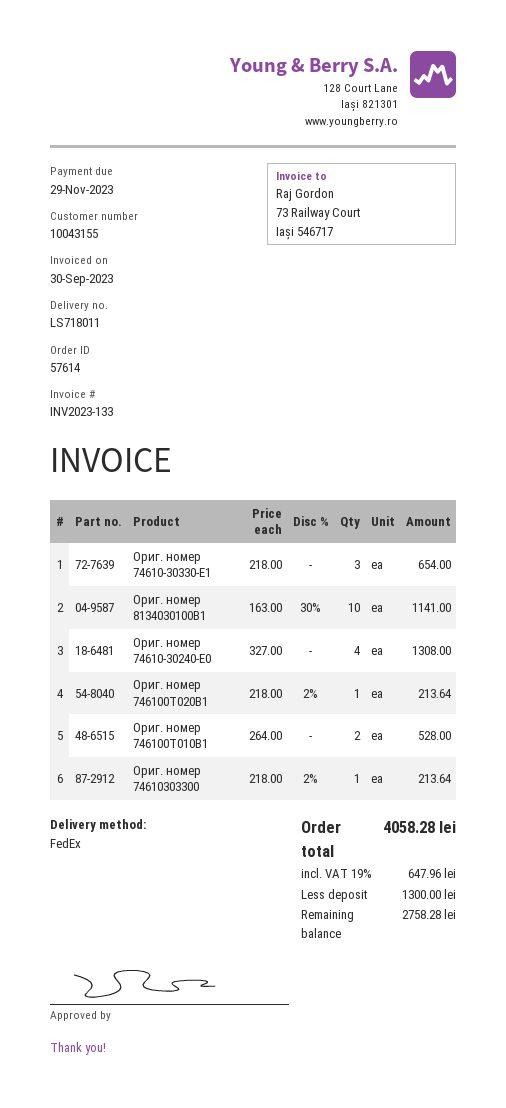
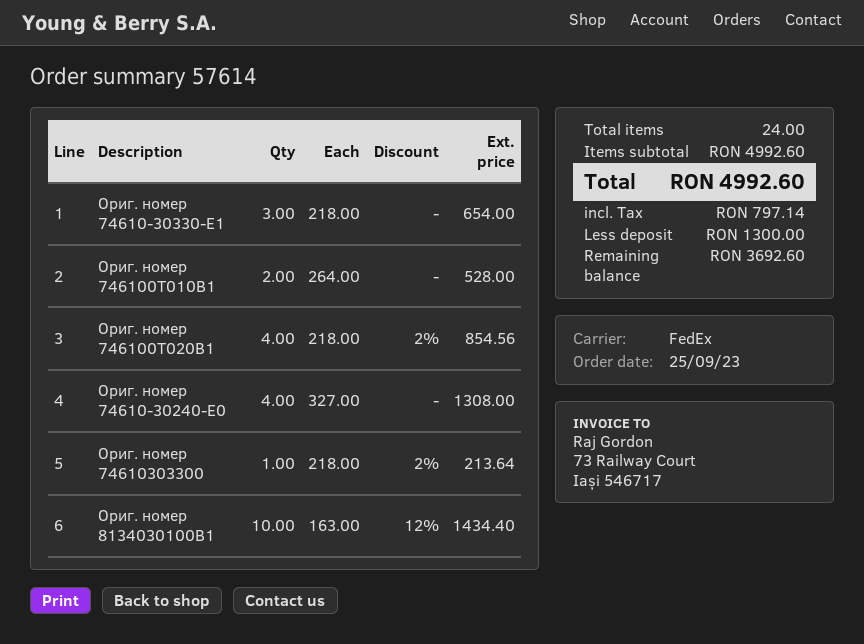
Ориг. номер 8134030100B1: 10 x 163.00 - 30% = 1141.00 -> 10 x 163.00 - 12% = 1434.40
Ориг. номер 746100T020B1: 1 x 218.00 - 2% = 213.64 -> 4 x 218.00 - 2% = 854.56
tax: 647.96 -> 797.14
total: 4058.28 -> 4992.60
balance: 2758.28 -> 3692.60

